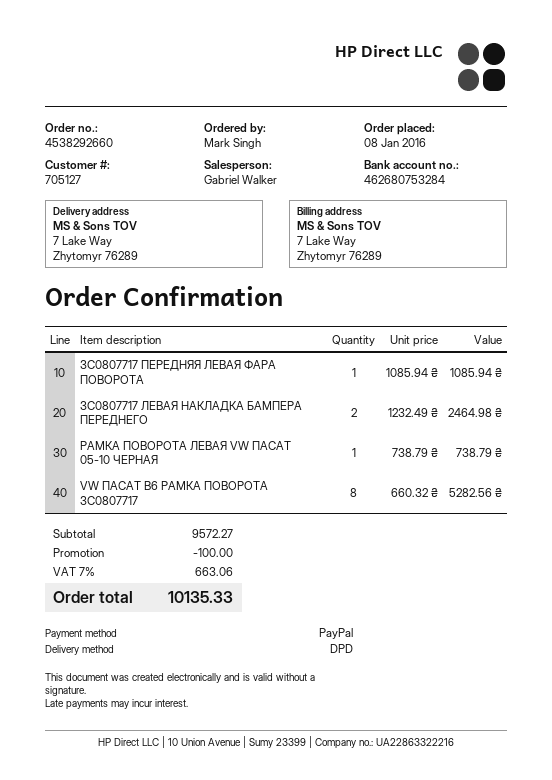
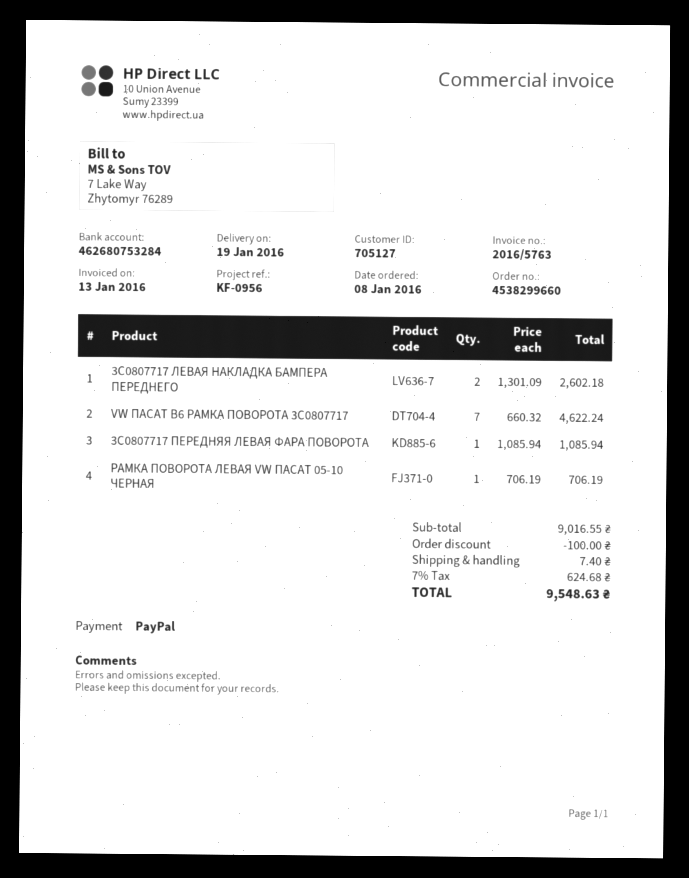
order number: 4538292660 -> 4538299660
3C0807717 ЛЕВАЯ НАКЛАДКА БАМПЕРА ПЕРЕДНЕГО: 2 x 1232.49 = 2464.98 -> 2 x 1301.09 = 2602.18
РАМКА ПОВОРОТА ЛЕВАЯ VW ПАСАТ 05-10 ЧЕРНАЯ: 1 x 738.79 = 738.79 -> 1 x 706.19 = 706.19
VW ПАСАТ B6 РАМКА ПОВОРОТА 3C0807717: 8 x 660.32 = 5282.56 -> 7 x 660.32 = 4622.24
subtotal: 9572.27 -> 9016.55
shipping: none -> 7.40
tax: 7% = 663.06 -> 7% = 624.68
total: 10135.33 -> 9548.63

